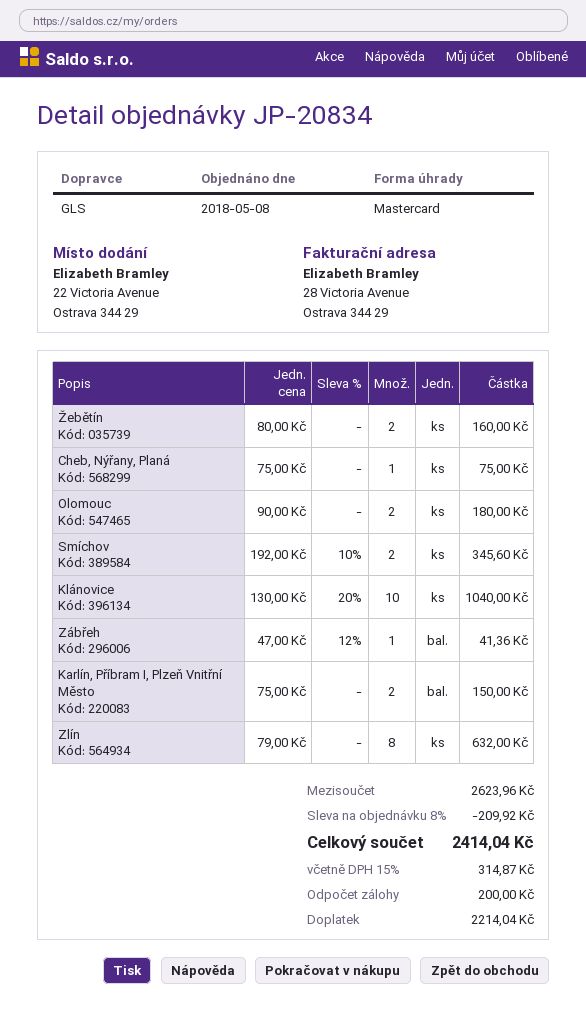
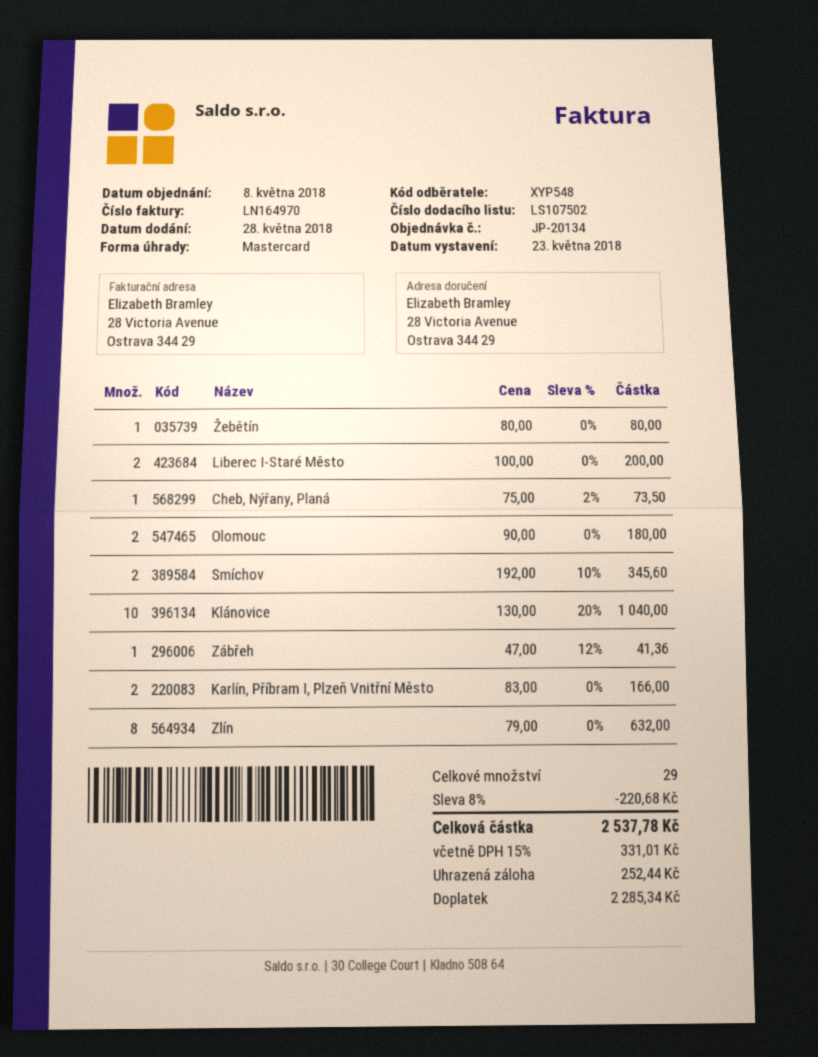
order number: JP-20834 -> JP-20134
ship to: 22 Victoria Avenue, Ostrava 344 29 -> 28 Victoria Avenue, Ostrava 344 29
Žebětín: 2 x 80.00 = 160.00 -> 1 x 80.00 = 80.00
Cheb, Nýřany, Planá: 1 x 75.00 = 75.00 -> 1 x 75.00 - 2% = 73.50
Karlín, Příbram I, Plzeň Vnitřní Město: 2 x 75.00 = 150.00 -> 2 x 83.00 = 166.00
Liberec I-Staré Město: none -> 2 x 100.00 = 200.00
discount: 8% = 209.92 -> 8% = 220.68
tax: 15% = 314.87 -> 15% = 331.01
total: 2414.04 -> 2537.78
deposit: 200.00 -> 252.44
balance: 2214.04 -> 2285.34

